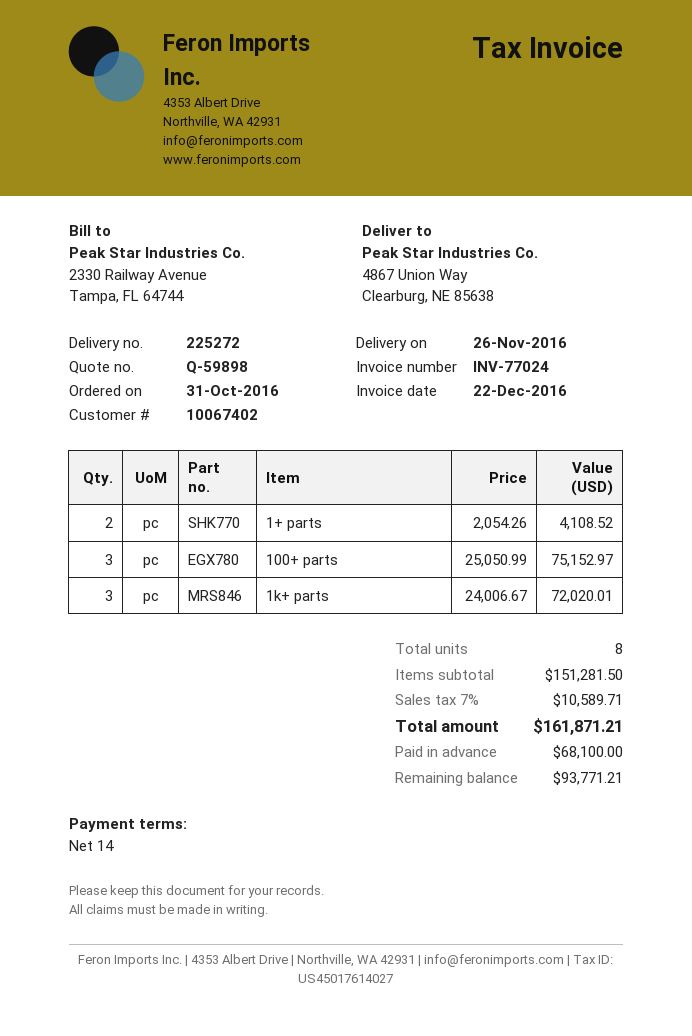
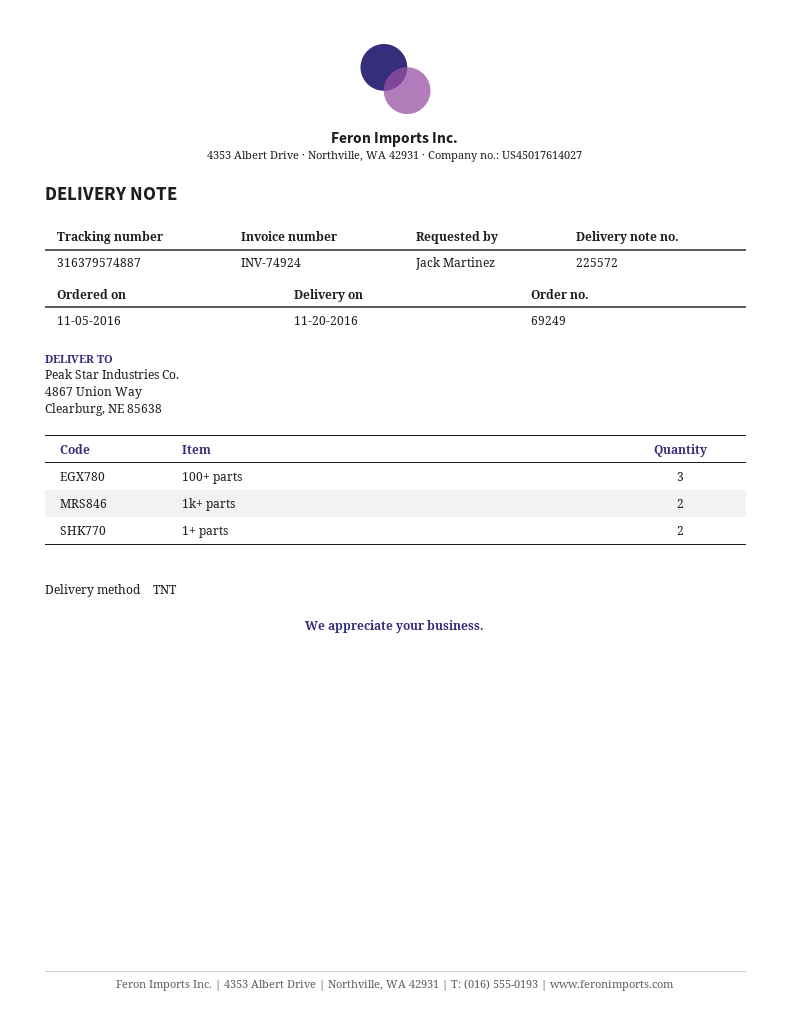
order date: 2016-10-31 -> 2016-11-05
delivery note number: 225272 -> 225572
delivery date: 2016-11-26 -> 2016-11-20
invoice number: INV-77024 -> INV-74924
1k+ parts: 3 -> 2

